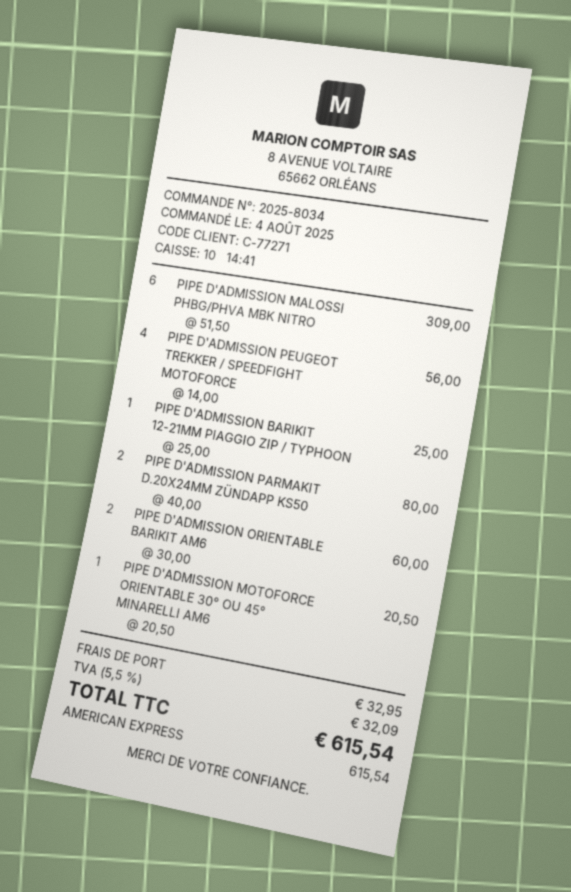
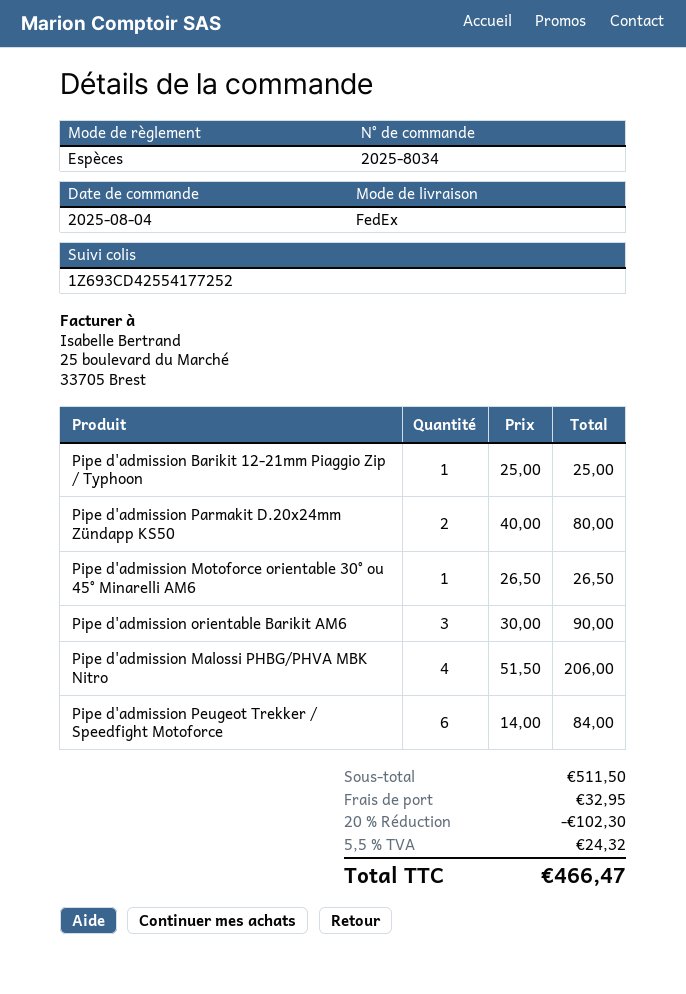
payment method: American Express -> cash
PIPE D'ADMISSION MALOSSI PHBG/PHVA MBK NITRO: 6 x 51.50 = 309.00 -> 4 x 51.50 = 206.00
PIPE D'ADMISSION PEUGEOT TREKKER / SPEEDFIGHT MOTOFORCE: 4 x 14.00 = 56.00 -> 6 x 14.00 = 84.00
PIPE D'ADMISSION ORIENTABLE BARIKIT AM6: 2 x 30.00 = 60.00 -> 3 x 30.00 = 90.00
PIPE D'ADMISSION MOTOFORCE ORIENTABLE 30° OU 45° MINARELLI AM6: 1 x 20.50 = 20.50 -> 1 x 26.50 = 26.50
discount: none -> 20% = 102.30
tax: 5.5% = 32.09 -> 5.5% = 24.32
total: 615.54 -> 466.47

